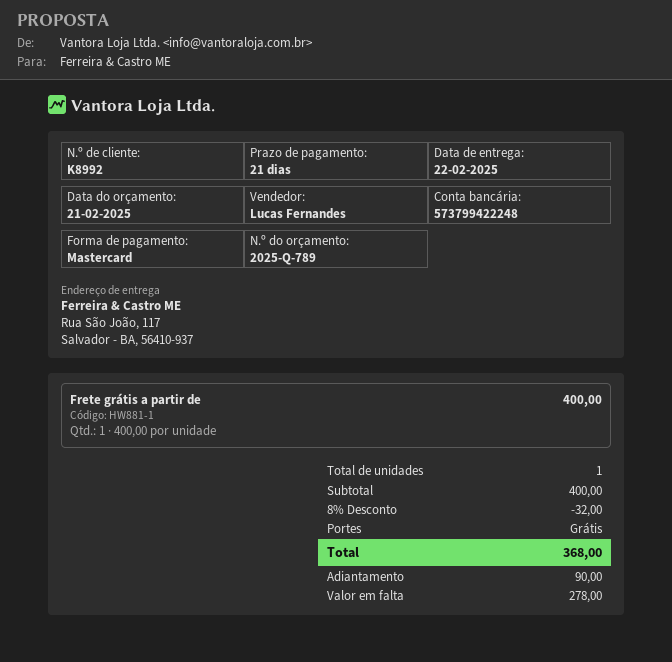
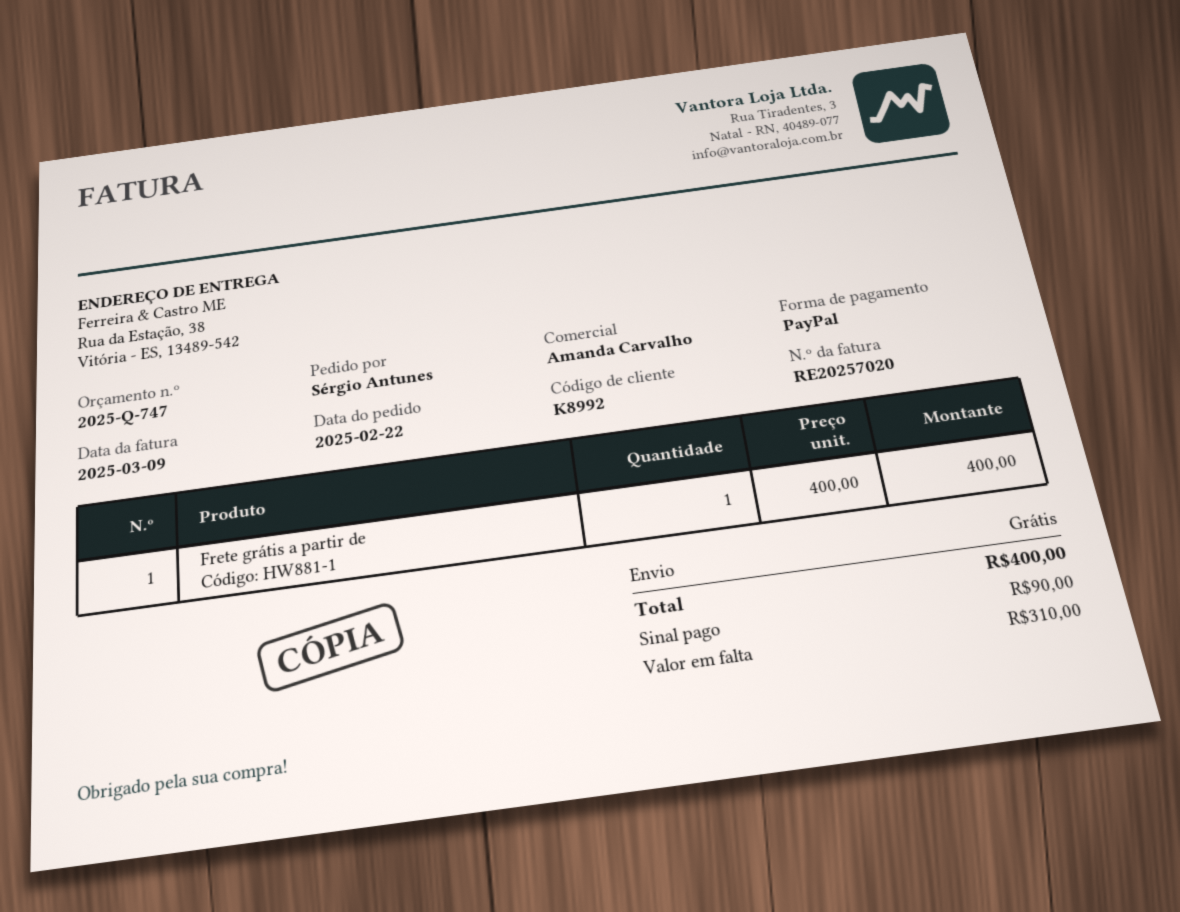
quote number: 2025-Q-789 -> 2025-Q-747
sales rep: Lucas Fernandes -> Amanda Carvalho
payment method: Mastercard -> PayPal
ship to: Rua São João, 117, Salvador - BA, 56410-937 -> Rua da Estação, 38, Vitória - ES, 13489-542
discount: 8% = 32.00 -> none
total: 368.00 -> 400.00
balance: 278.00 -> 310.00

